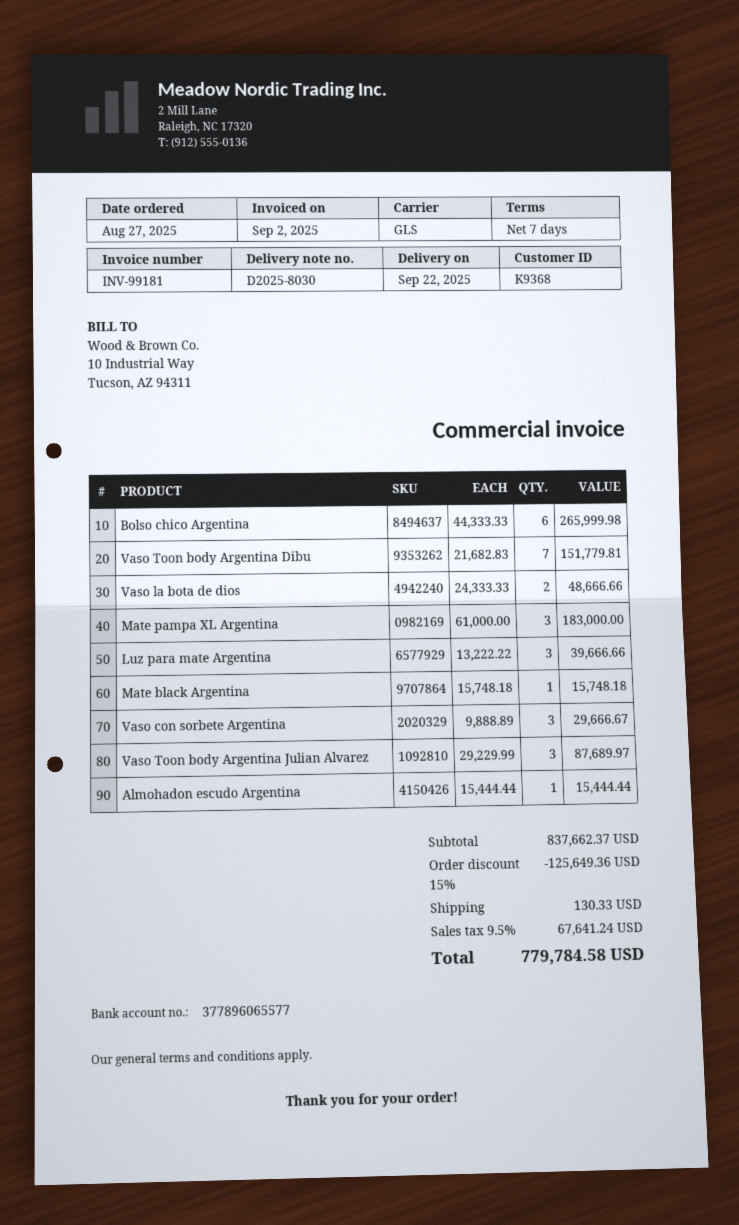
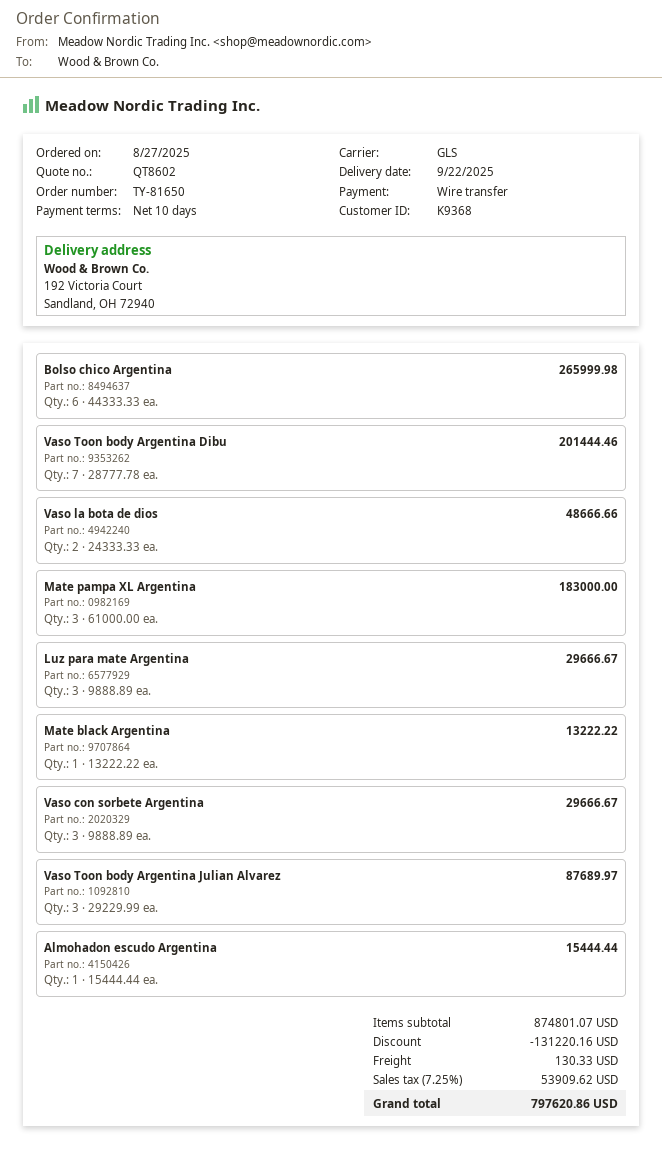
payment terms: 7 days -> 10 days
Vaso Toon body Argentina Dibu: 7 x 21682.83 = 151779.81 -> 7 x 28777.78 = 201444.46
Luz para mate Argentina: 3 x 13222.22 = 39666.66 -> 3 x 9888.89 = 29666.67
Mate black Argentina: 1 x 15748.18 = 15748.18 -> 1 x 13222.22 = 13222.22
subtotal: 837662.37 -> 874801.07
discount: 125649.36 -> 131220.16
tax: 9.5% = 67641.24 -> 7.25% = 53909.62
total: 779784.58 -> 797620.86

